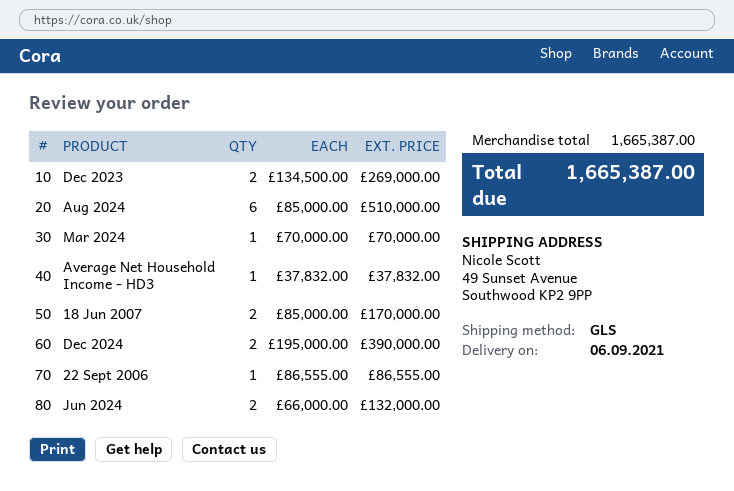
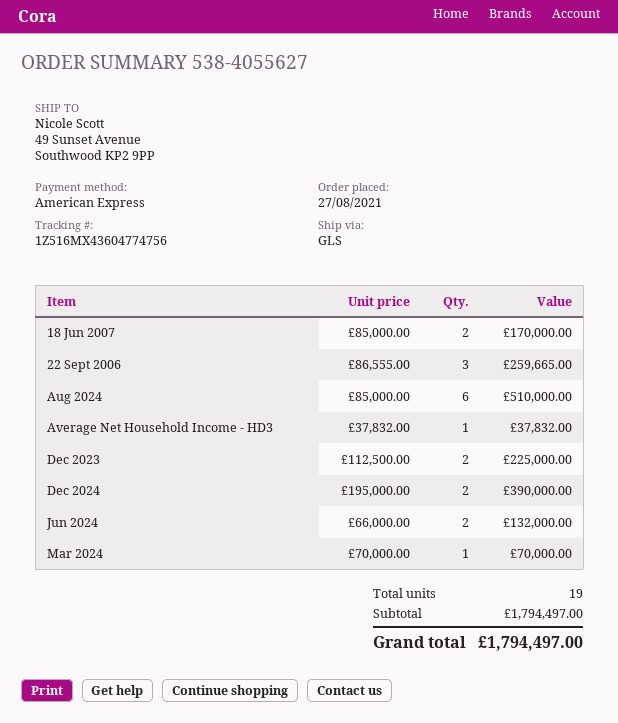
Dec 2023: 2 x 134500.00 = 269000.00 -> 2 x 112500.00 = 225000.00
22 Sept 2006: 1 x 86555.00 = 86555.00 -> 3 x 86555.00 = 259665.00
subtotal: 1665387.00 -> 1794497.00
total: 1665387.00 -> 1794497.00

